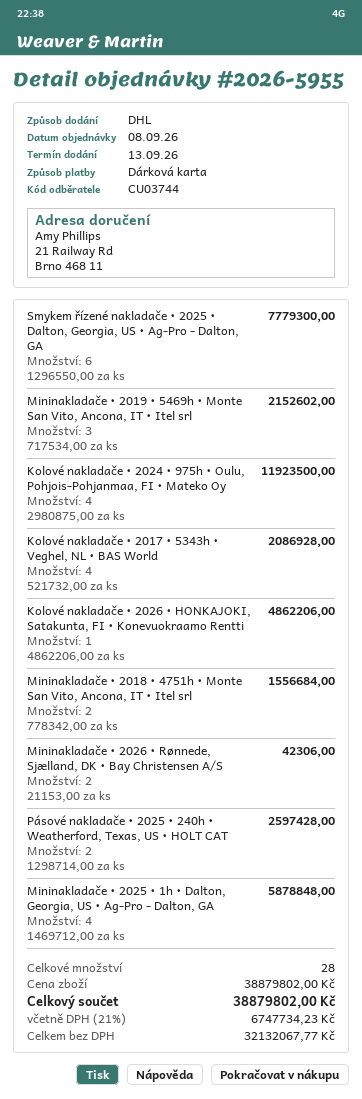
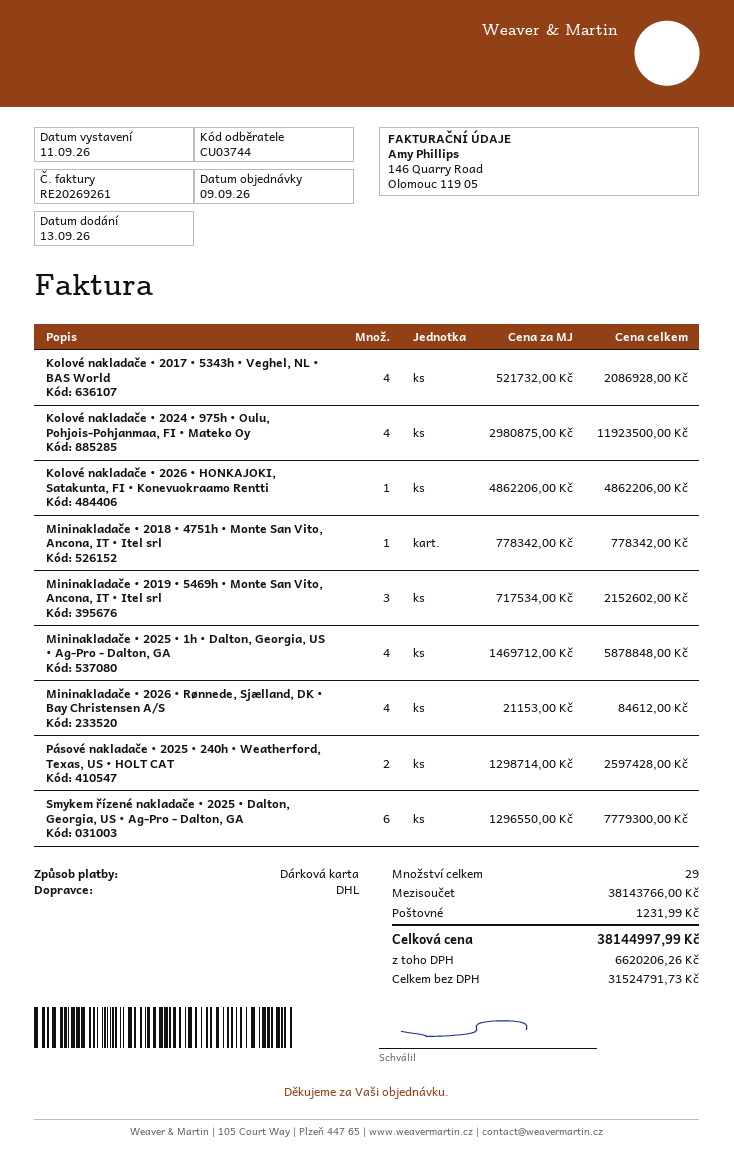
order date: 2026-09-08 -> 2026-09-09
Mininakladače • 2018 • 4751h • Monte San Vito, Ancona, IT • Itel srl: 2 x 778342.00 = 1556684.00 -> 1 x 778342.00 = 778342.00
Mininakladače • 2026 • Rønnede, Sjælland, DK • Bay Christensen A/S: 2 x 21153.00 = 42306.00 -> 4 x 21153.00 = 84612.00
total quantity: 28 -> 29
subtotal: 38879802.00 -> 38143766.00
shipping: none -> 1231.99
net: 32132067.77 -> 31524791.73
tax: 6747734.23 -> 6620206.26
total: 38879802.00 -> 38144997.99

